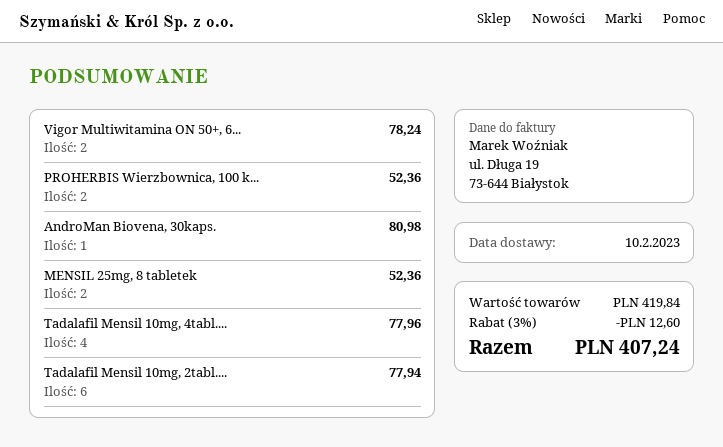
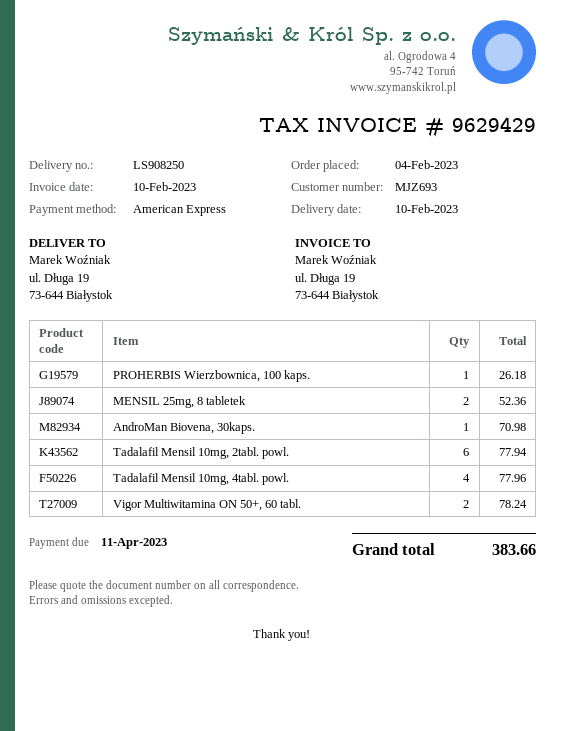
PROHERBIS Wierzbownica, 100 k...: 2 for 52.36 -> 1 for 26.18
AndroMan Biovena, 30kaps.: 1 for 80.98 -> 1 for 70.98
discount: 3% = 12.60 -> none
total: 407.24 -> 383.66

